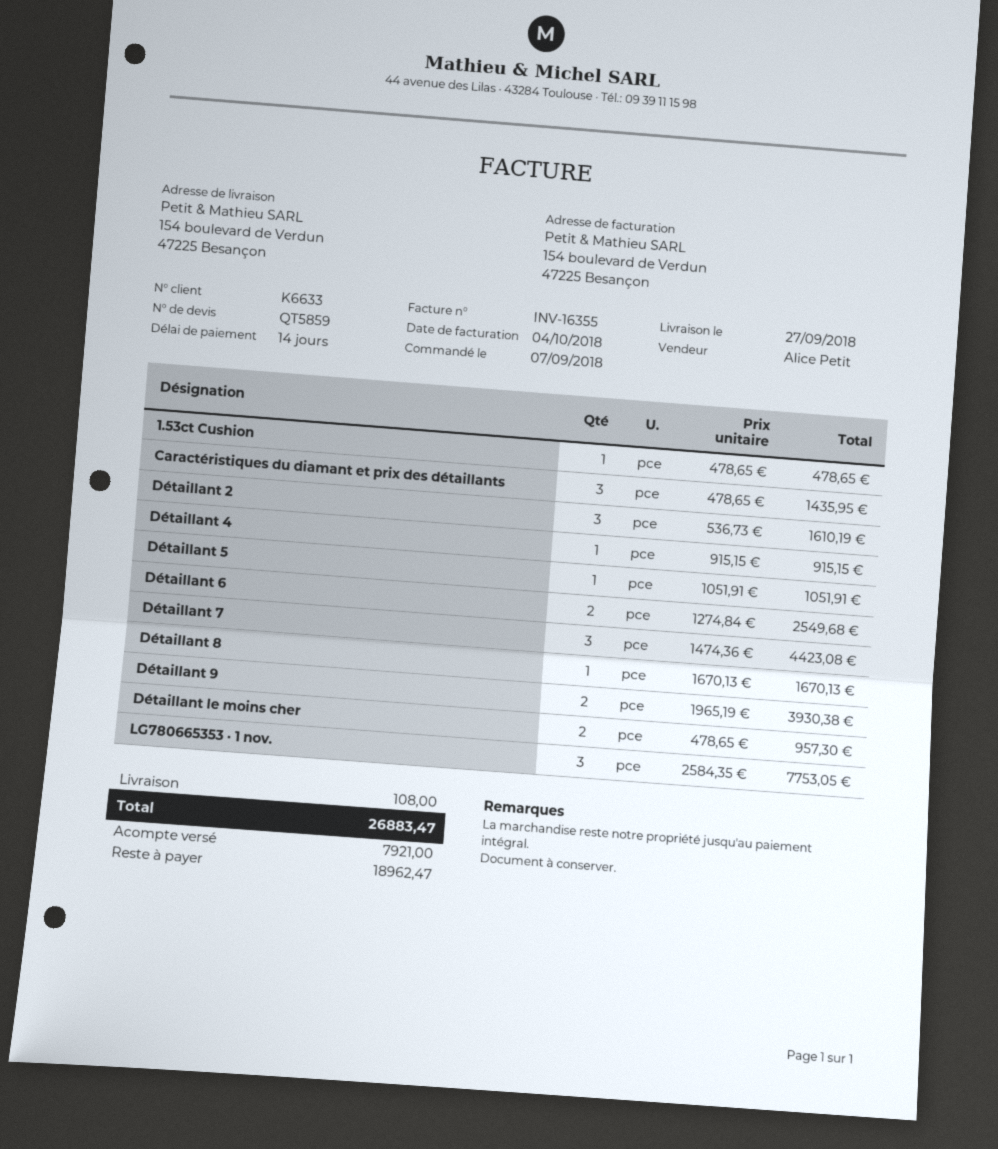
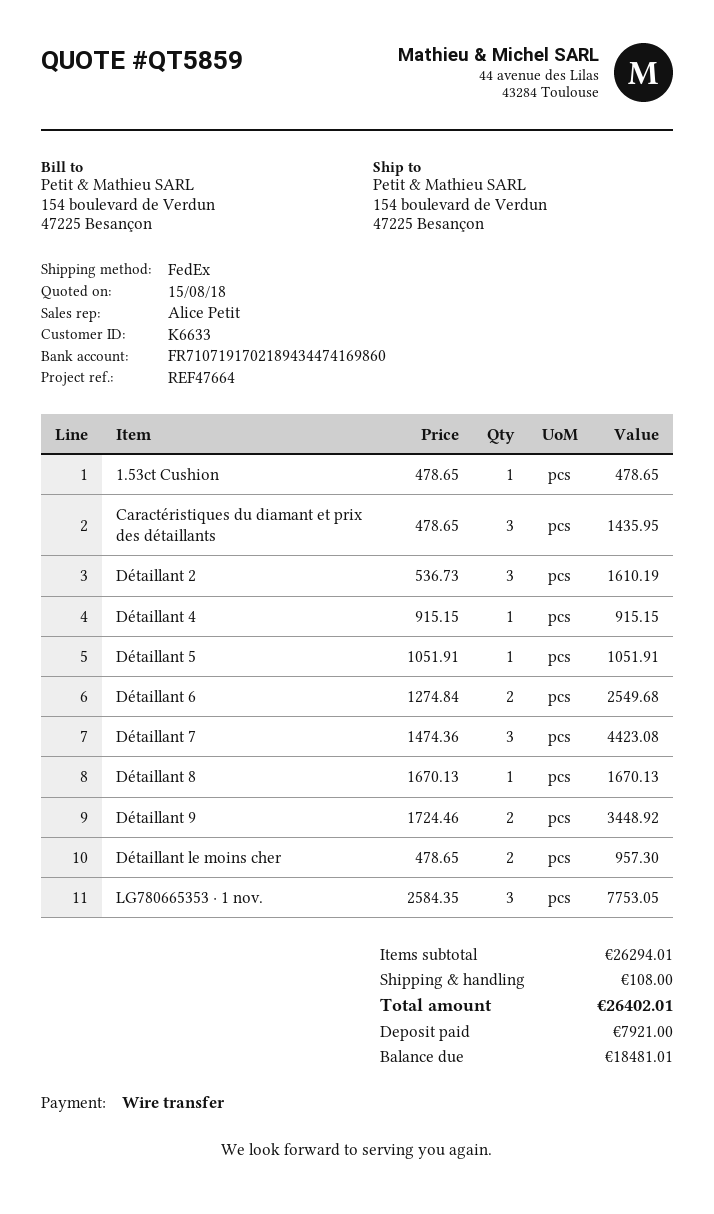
Détaillant 9: 2 x 1965.19 = 3930.38 -> 2 x 1724.46 = 3448.92
total: 26883.47 -> 26402.01
balance: 18962.47 -> 18481.01

